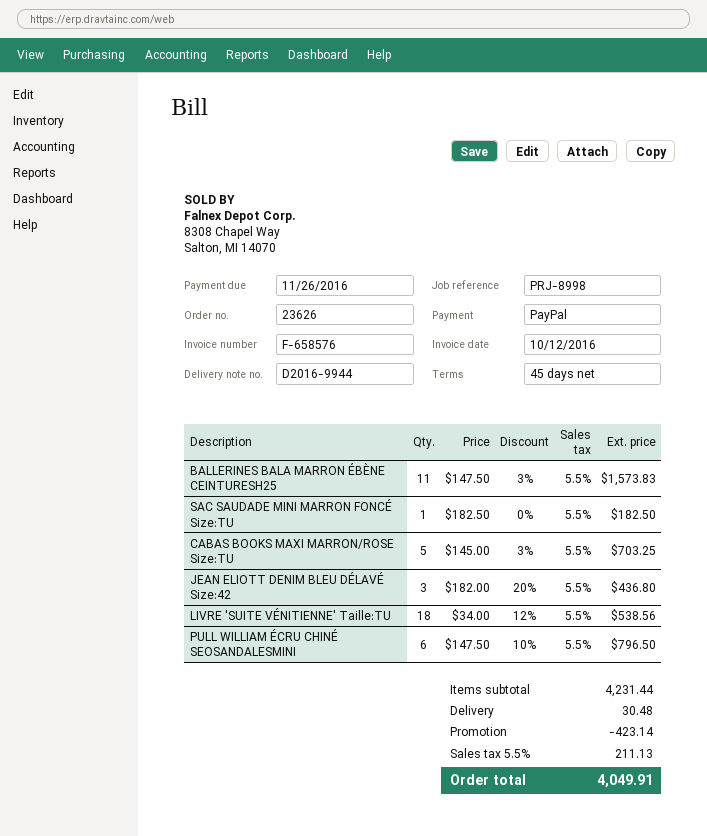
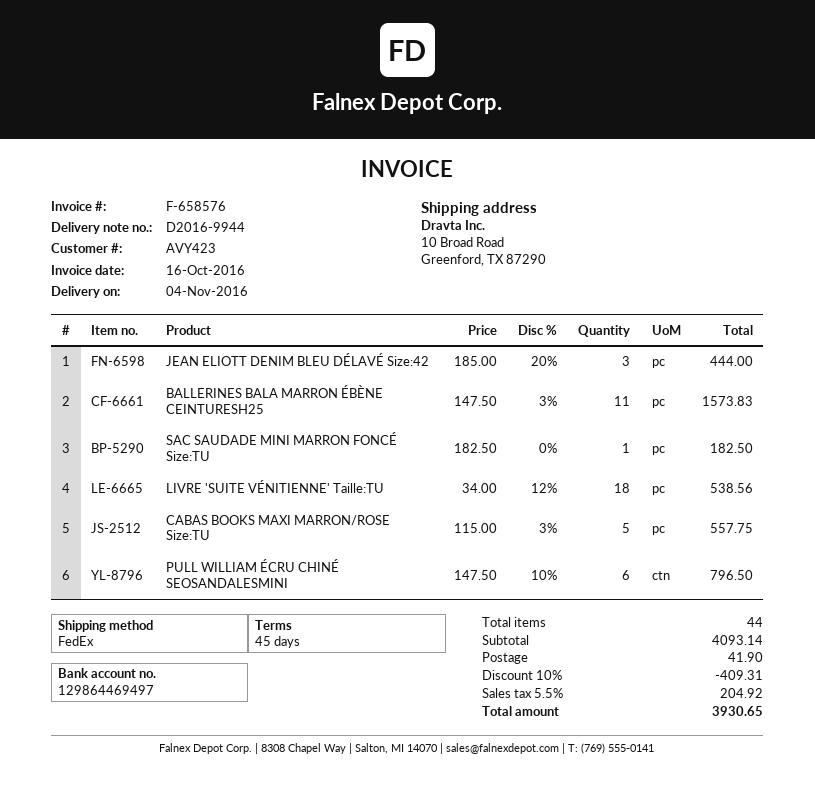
invoice date: 2016-10-12 -> 2016-10-16
CABAS BOOKS MAXI MARRON/ROSE Size:TU: 5 x 145.00 - 3% = 703.25 -> 5 x 115.00 - 3% = 557.75
JEAN ELIOTT DENIM BLEU DÉLAVÉ Size:42: 3 x 182.00 - 20% = 436.80 -> 3 x 185.00 - 20% = 444.00
subtotal: 4231.44 -> 4093.14
discount: 423.14 -> 409.31
shipping: 30.48 -> 41.90
tax: 5.5% = 211.13 -> 5.5% = 204.92
total: 4049.91 -> 3930.65

